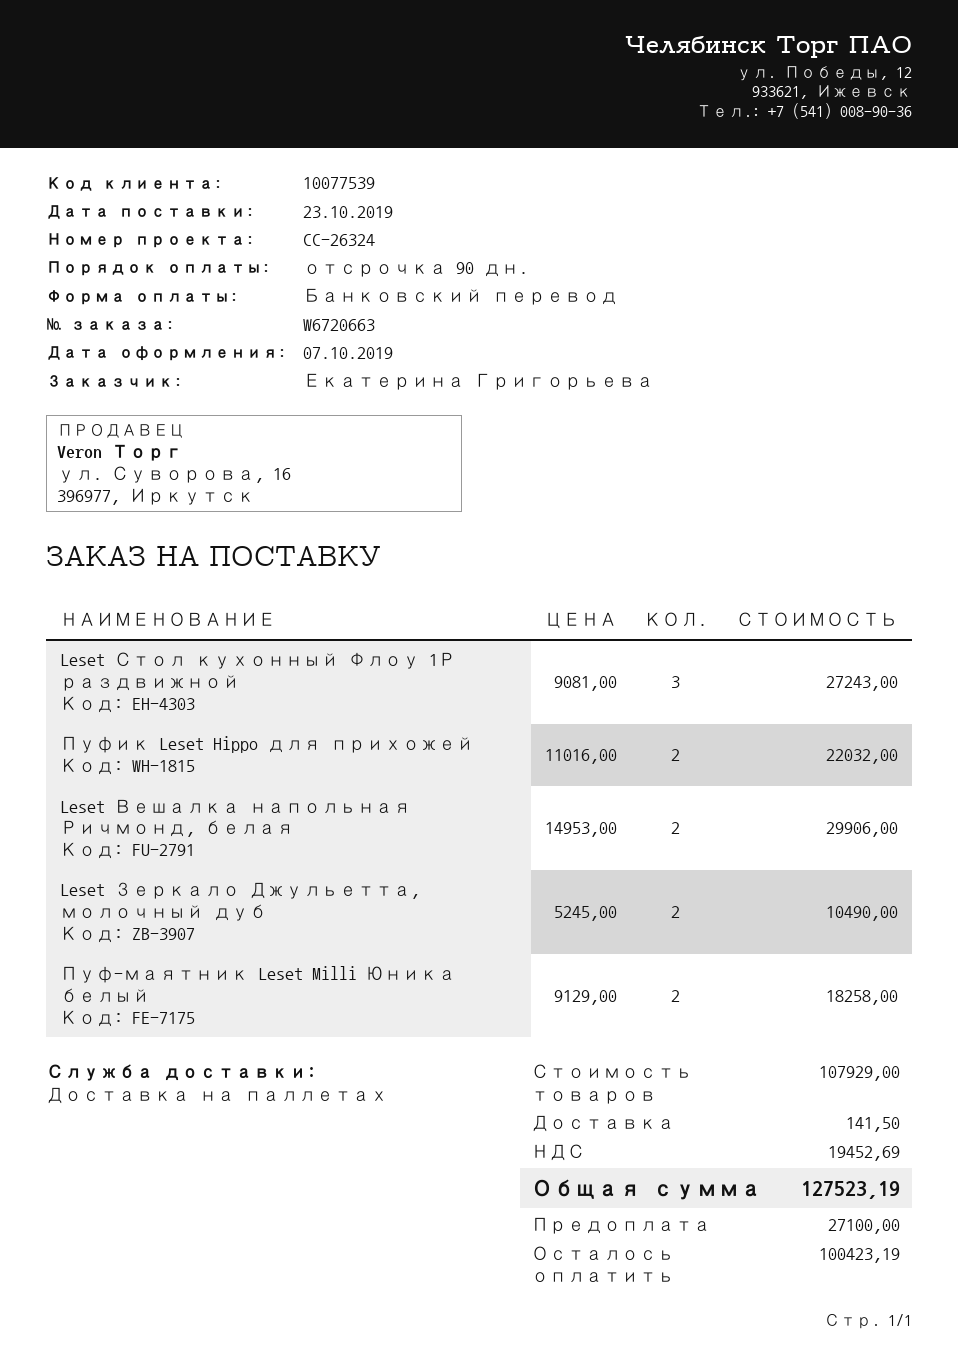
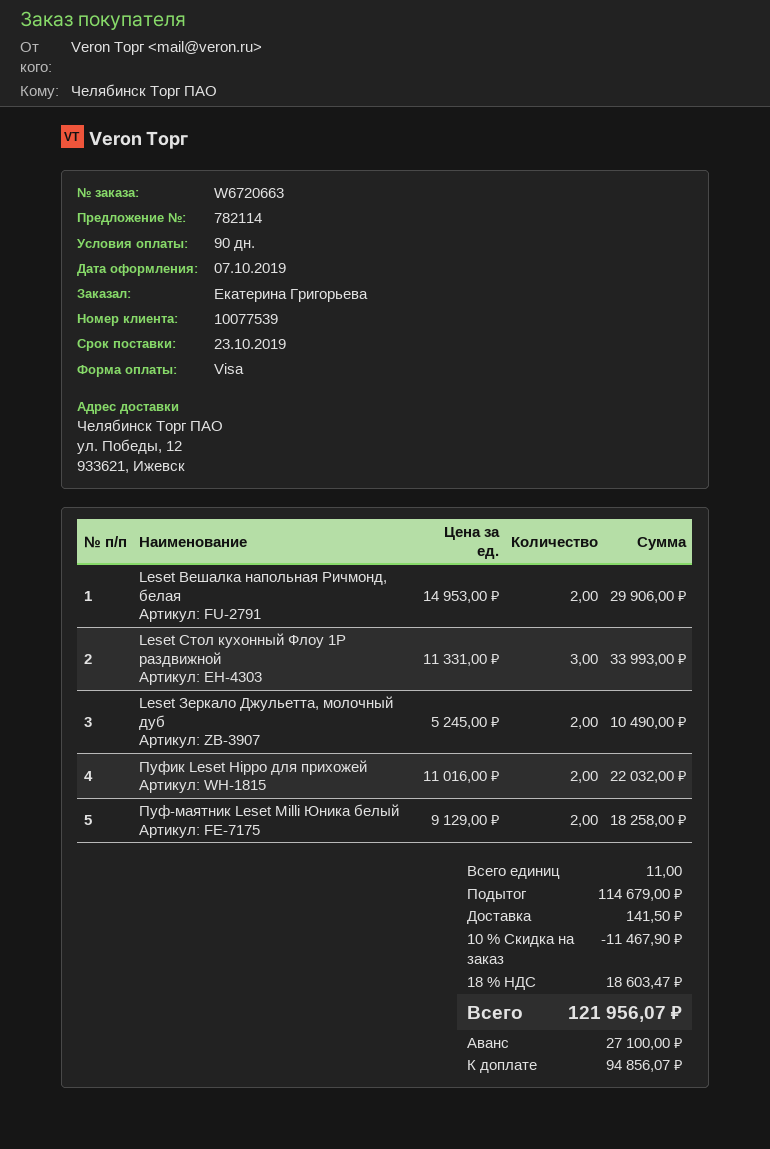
payment method: bank transfer -> Visa
Leset Стол кухонный Флоу 1Р раздвижной: 3 x 9081.00 = 27243.00 -> 3 x 11331.00 = 33993.00
subtotal: 107929.00 -> 114679.00
discount: none -> 10% = 11467.90
tax: 19452.69 -> 18603.47
total: 127523.19 -> 121956.07
balance: 100423.19 -> 94856.07

